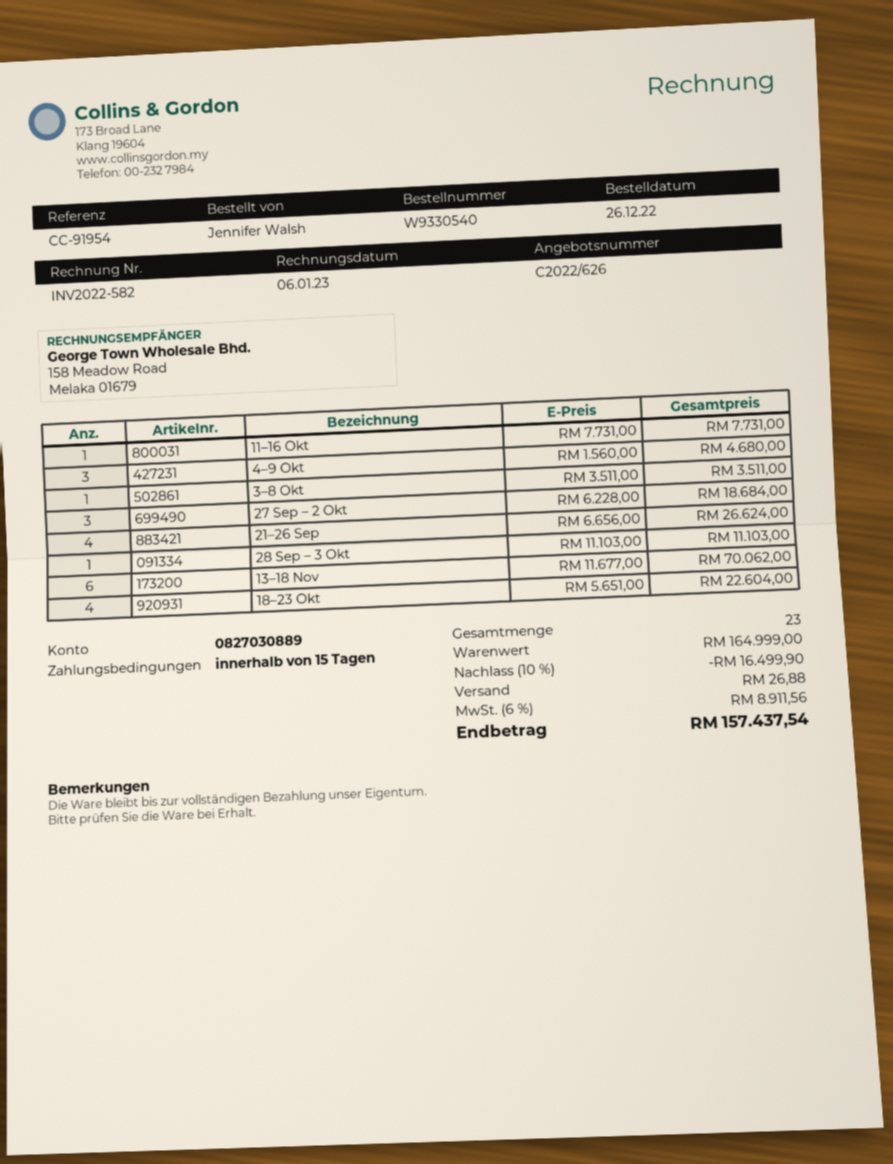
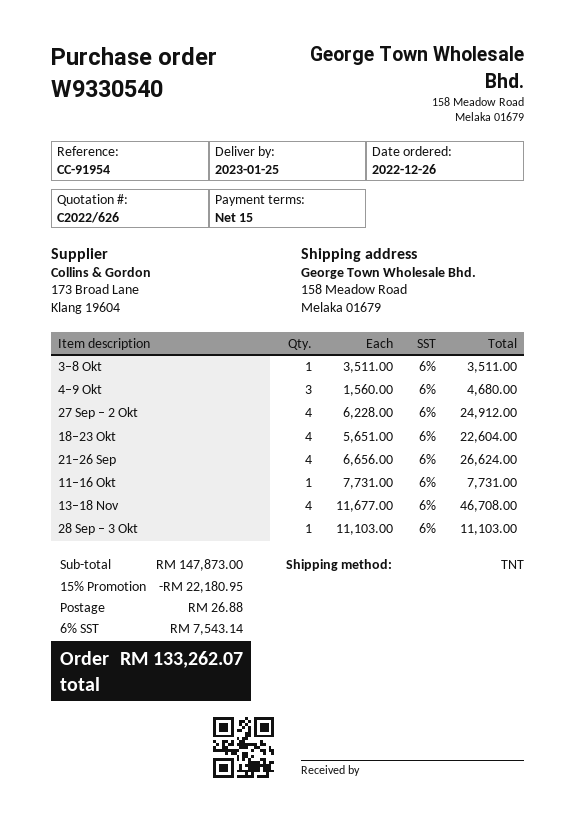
27 Sep – 2 Okt: 3 x 6228.00 = 18684.00 -> 4 x 6228.00 = 24912.00
13–18 Nov: 6 x 11677.00 = 70062.00 -> 4 x 11677.00 = 46708.00
subtotal: 164999.00 -> 147873.00
discount: 10% = 16499.90 -> 15% = 22180.95
tax: 6% = 8911.56 -> 6% = 7543.14
total: 157437.54 -> 133262.07

